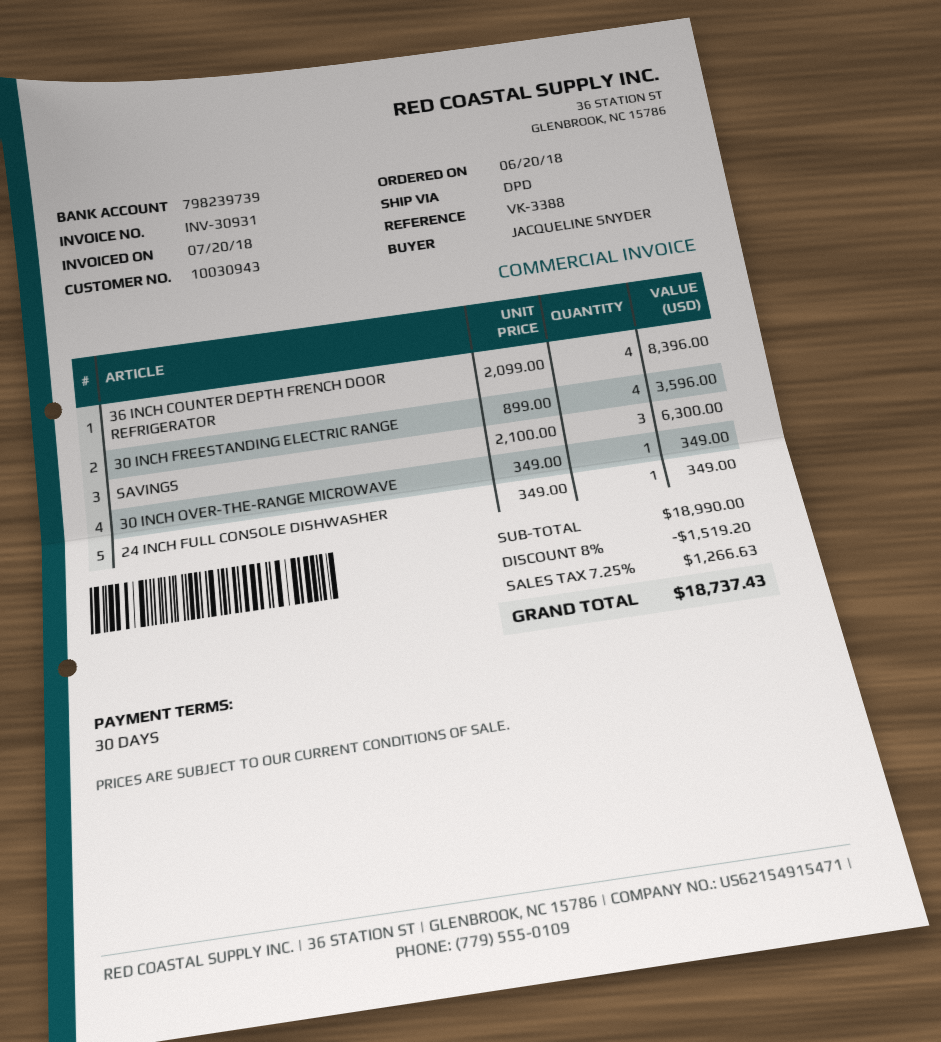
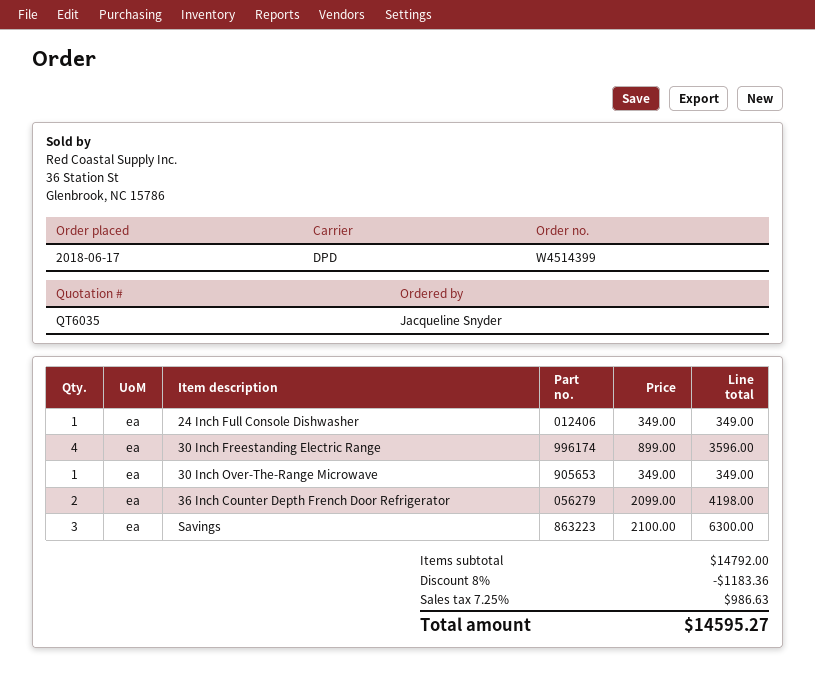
order date: 2018-06-20 -> 2018-06-17
36 INCH COUNTER DEPTH FRENCH DOOR REFRIGERATOR: 4 x 2099.00 = 8396.00 -> 2 x 2099.00 = 4198.00
subtotal: 18990.00 -> 14792.00
discount: 8% = 1519.20 -> 8% = 1183.36
tax: 7.25% = 1266.63 -> 7.25% = 986.63
total: 18737.43 -> 14595.27

